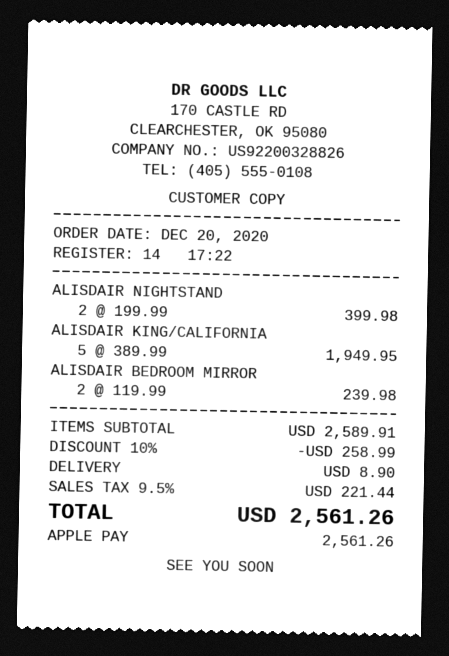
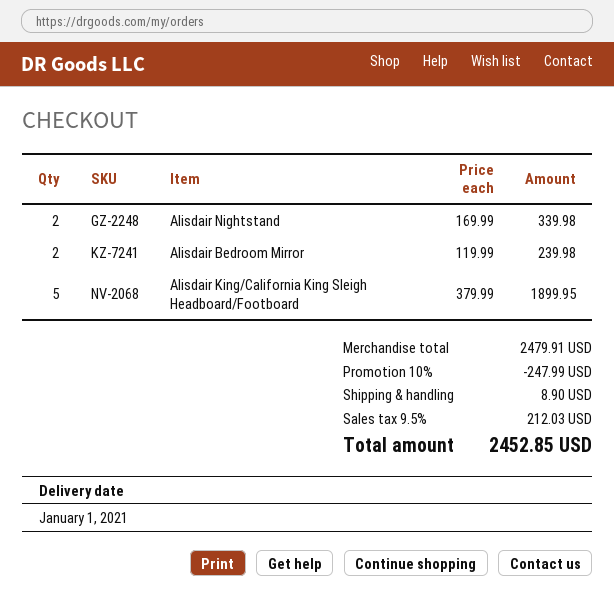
ALISDAIR NIGHTSTAND: 2 x 199.99 = 399.98 -> 2 x 169.99 = 339.98
ALISDAIR KING/CALIFORNIA: 5 x 389.99 = 1949.95 -> 5 x 379.99 = 1899.95
subtotal: 2589.91 -> 2479.91
discount: 10% = 258.99 -> 10% = 247.99
tax: 9.5% = 221.44 -> 9.5% = 212.03
total: 2561.26 -> 2452.85

